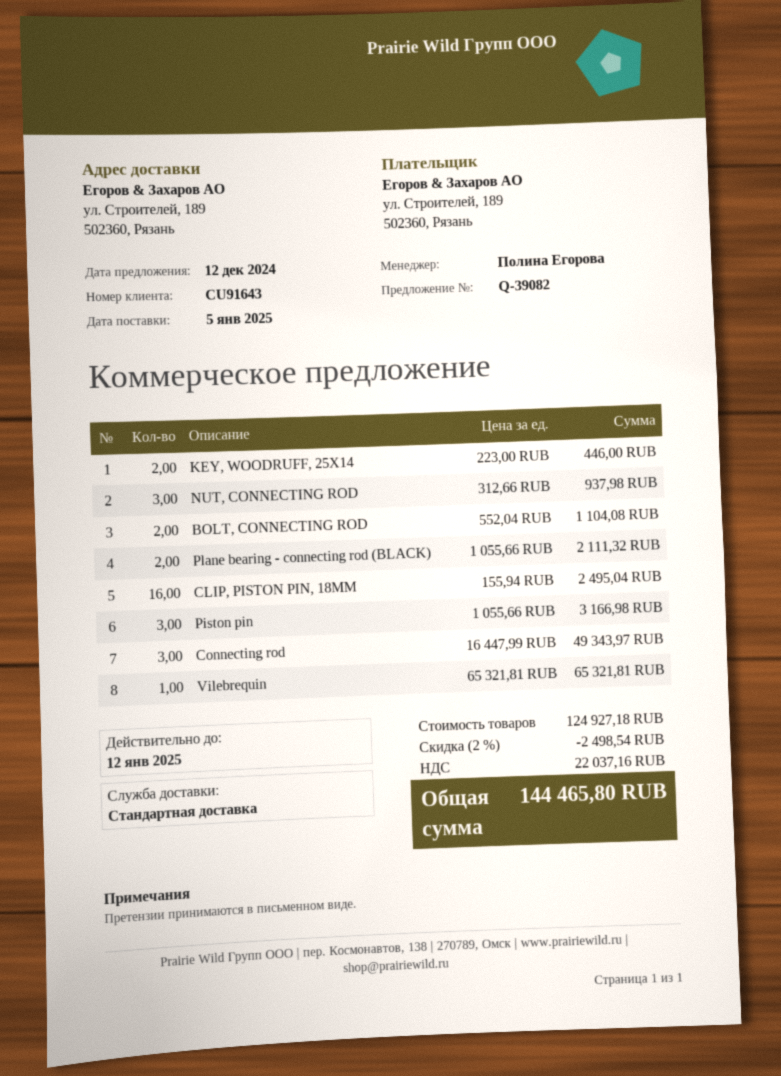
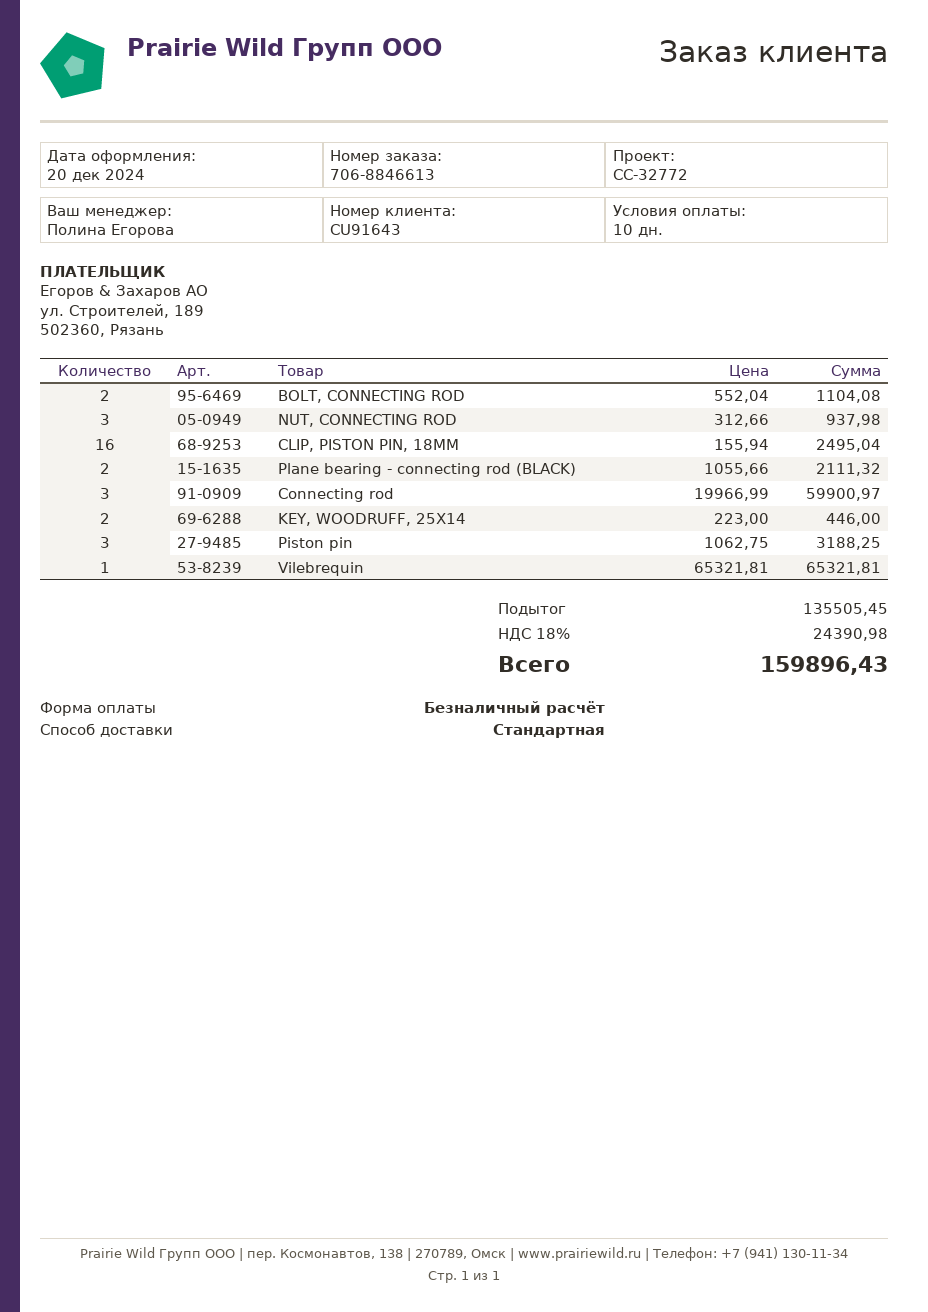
Piston pin: 3 x 1055.66 = 3166.98 -> 3 x 1062.75 = 3188.25
Connecting rod: 3 x 16447.99 = 49343.97 -> 3 x 19966.99 = 59900.97
subtotal: 124927.18 -> 135505.45
discount: 2% = 2498.54 -> none
tax: 22037.16 -> 24390.98
total: 144465.80 -> 159896.43

